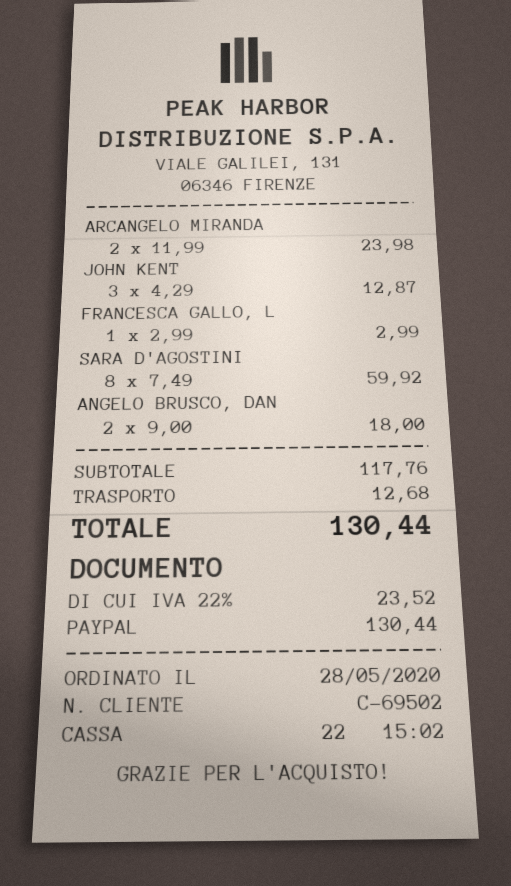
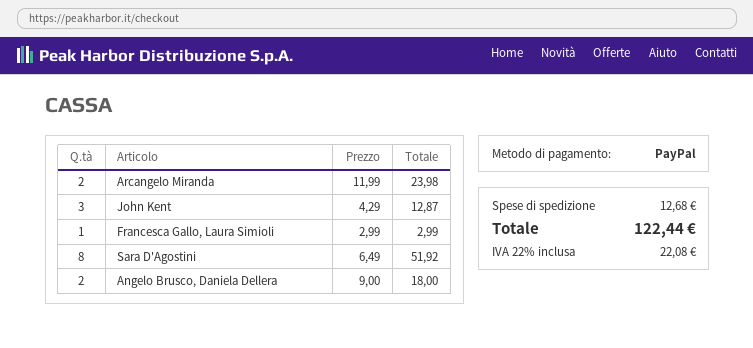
SARA D'AGOSTINI: 8 x 7.49 = 59.92 -> 8 x 6.49 = 51.92
tax: 22% = 23.52 -> 22% = 22.08
total: 130.44 -> 122.44

